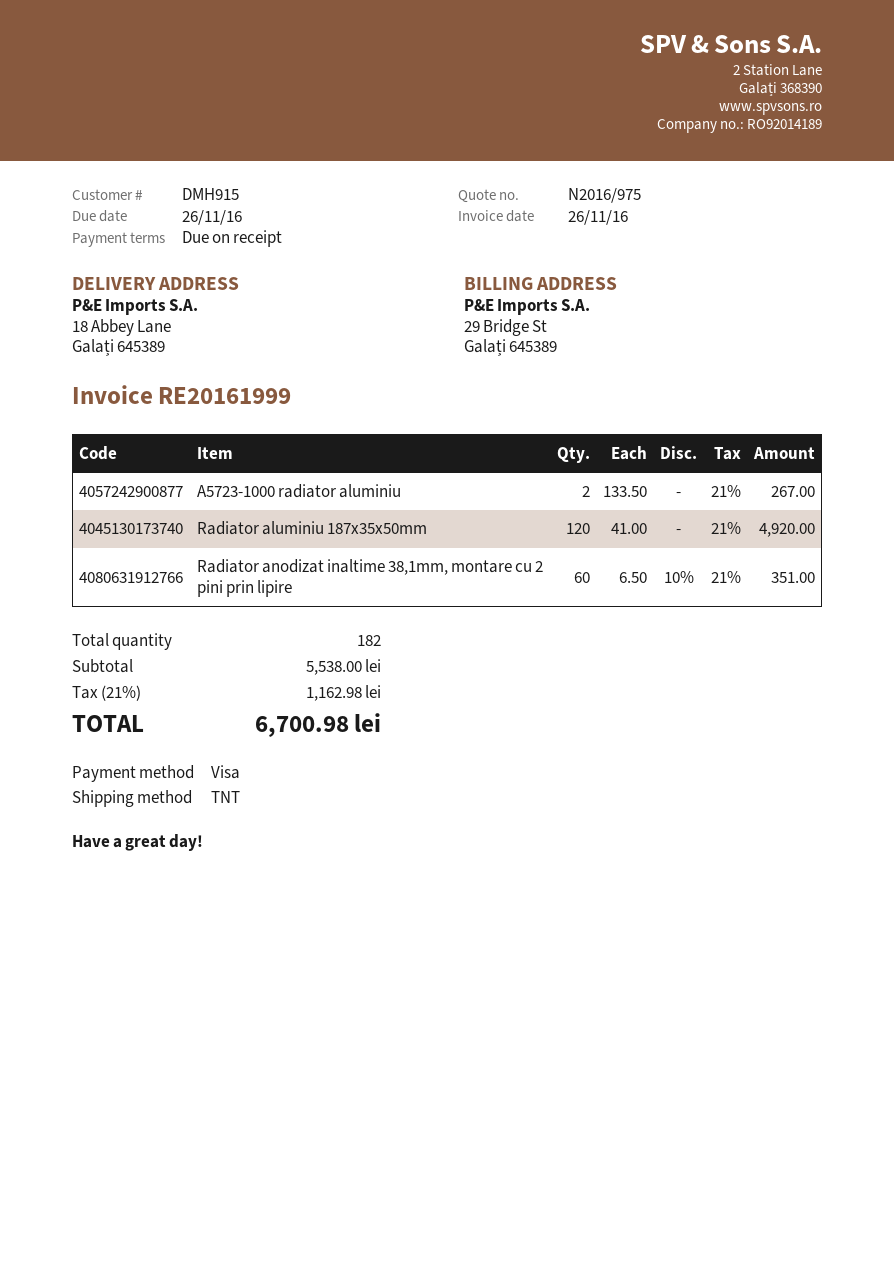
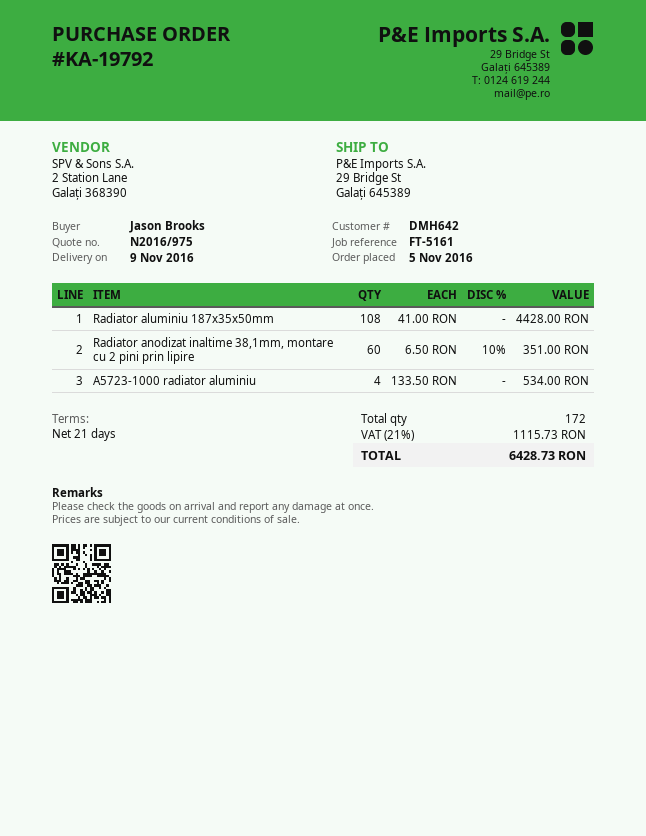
payment terms: on receipt -> 21 days
customer number: DMH915 -> DMH642
ship to: 18 Abbey Lane, Galați 645389 -> 29 Bridge St, Galați 645389
A5723-1000 radiator aluminiu: 2 x 133.50 = 267.00 -> 4 x 133.50 = 534.00
Radiator aluminiu 187x35x50mm: 120 x 41.00 = 4920.00 -> 108 x 41.00 = 4428.00
total quantity: 182 -> 172
tax: 21% = 1162.98 -> 21% = 1115.73
total: 6700.98 -> 6428.73

